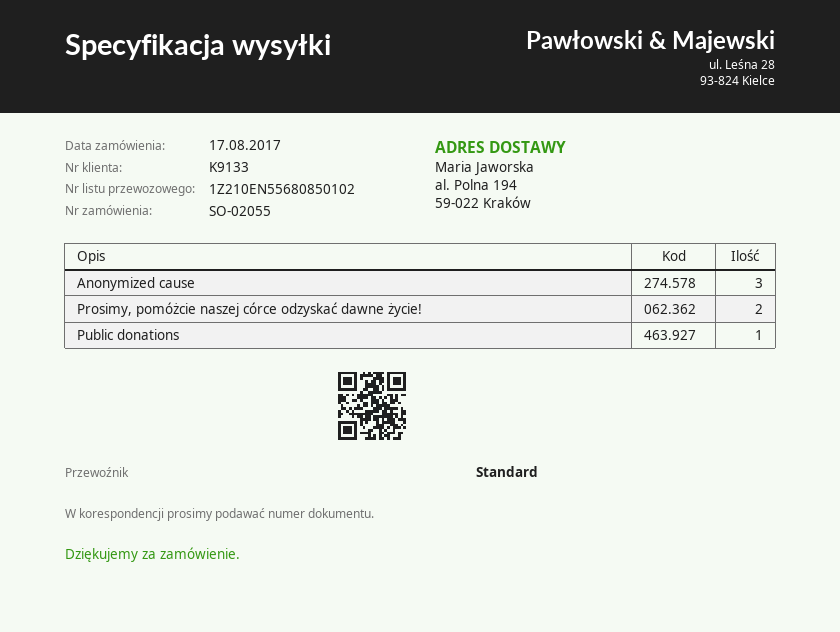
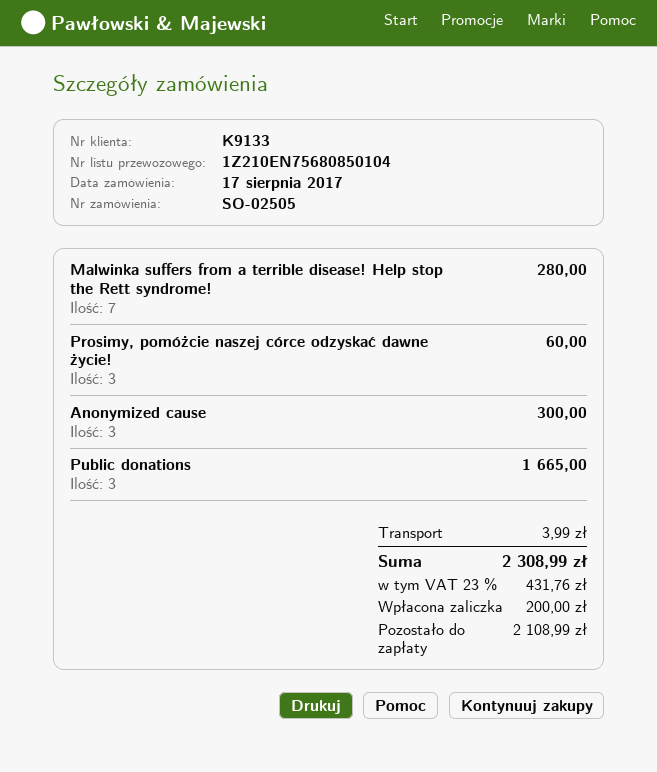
order number: SO-02055 -> SO-02505
tracking number: 1Z210EN55680850102 -> 1Z210EN75680850104
Prosimy, pomóżcie naszej córce odzyskać dawne życie!: 2 -> 3
Public donations: 1 -> 3
Malwinka suffers from a terrible disease! Help stop the Rett syndrome!: none -> 7

